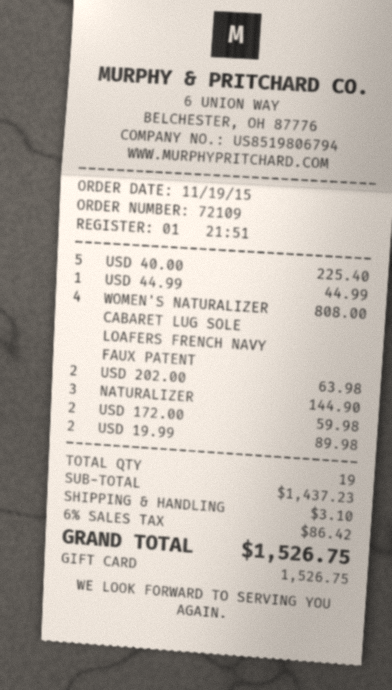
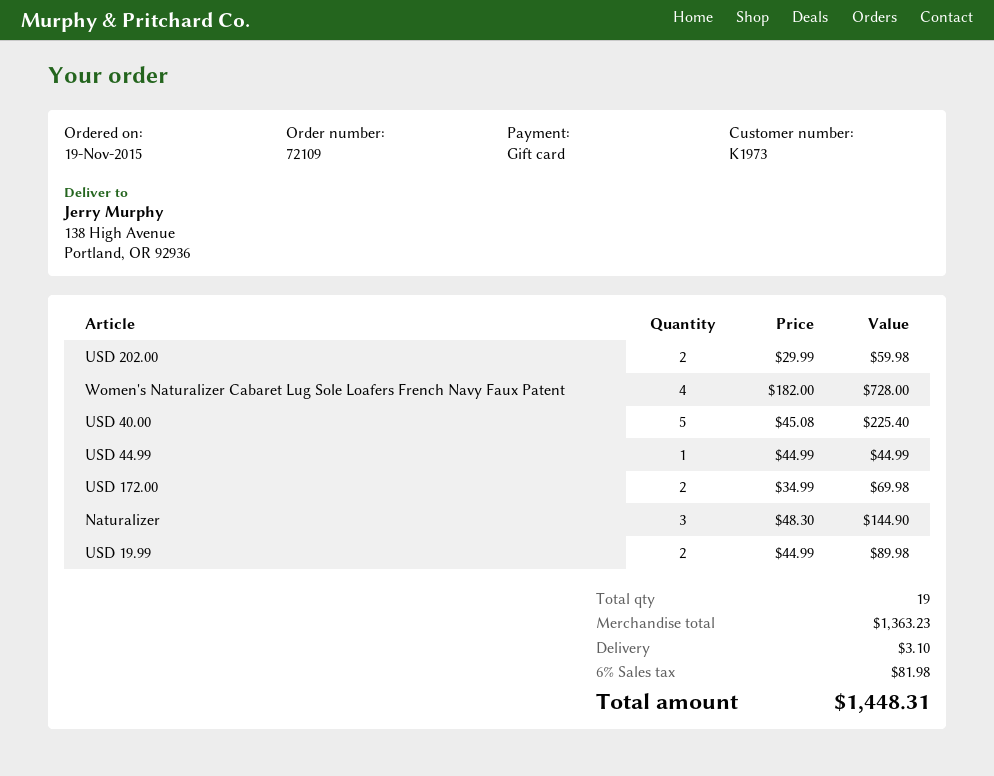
WOMEN'S NATURALIZER CABARET LUG SOLE LOAFERS FRENCH NAVY FAUX PATENT: 4 for 808.00 -> 4 for 728.00
USD 202.00: 2 for 63.98 -> 2 for 59.98
USD 172.00: 2 for 59.98 -> 2 for 69.98
subtotal: 1437.23 -> 1363.23
tax: 6% = 86.42 -> 6% = 81.98
total: 1526.75 -> 1448.31

